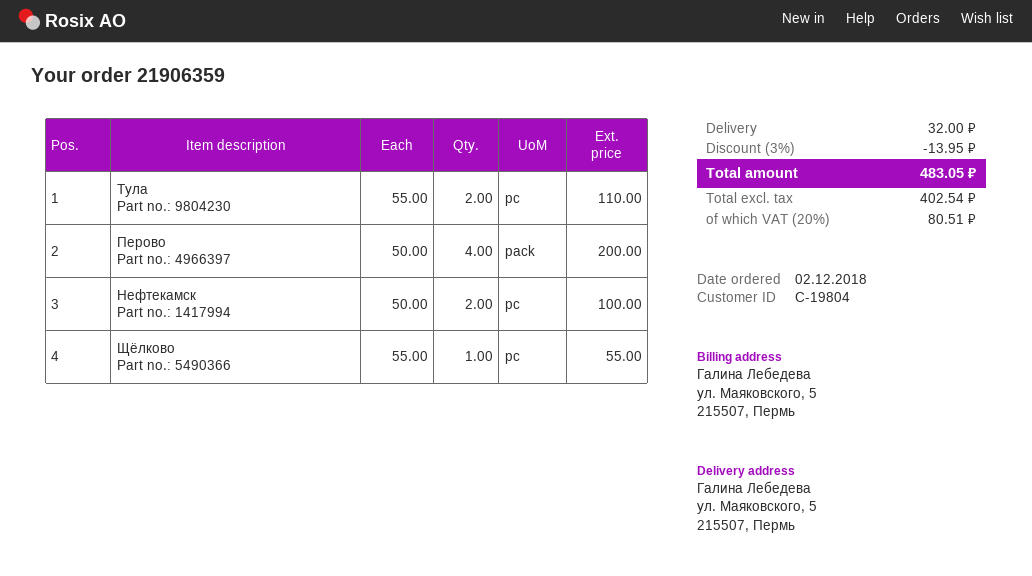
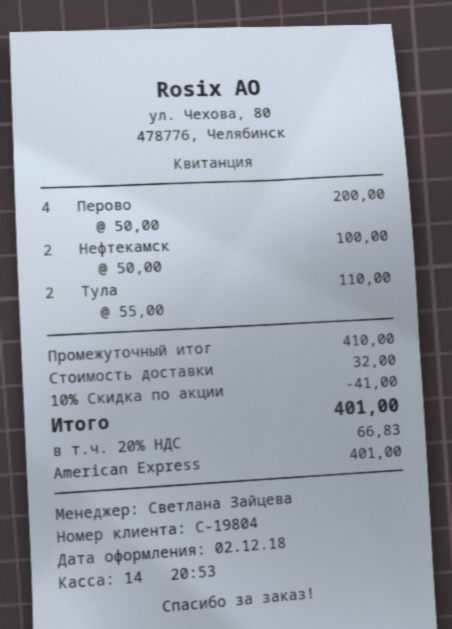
Щёлково: 1 x 55.00 = 55.00 -> none
discount: 3% = 13.95 -> 10% = 41.00
tax: 20% = 80.51 -> 20% = 66.83
total: 483.05 -> 401.00

